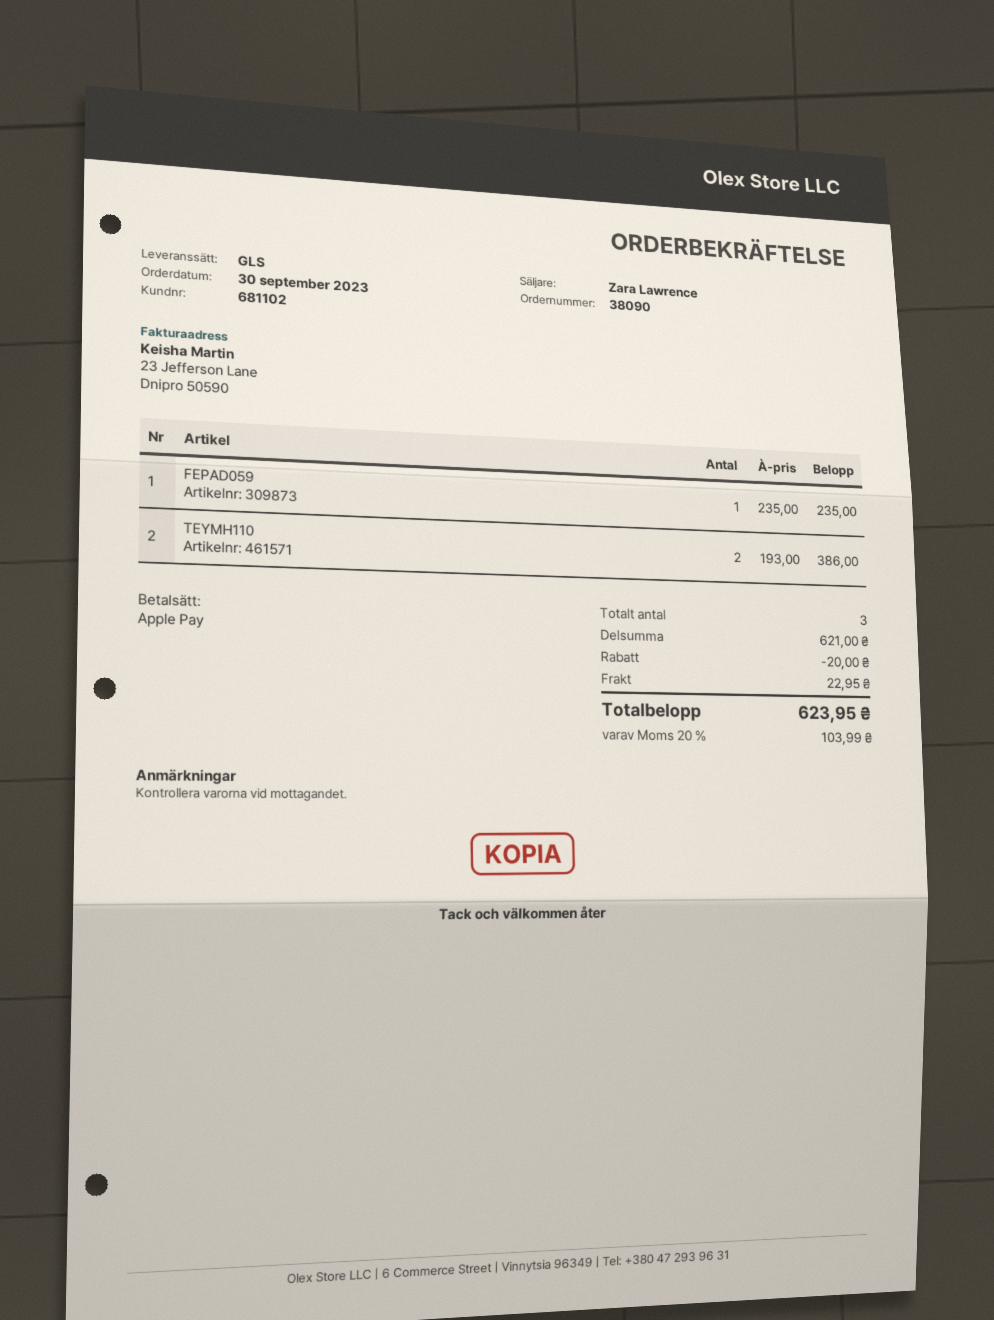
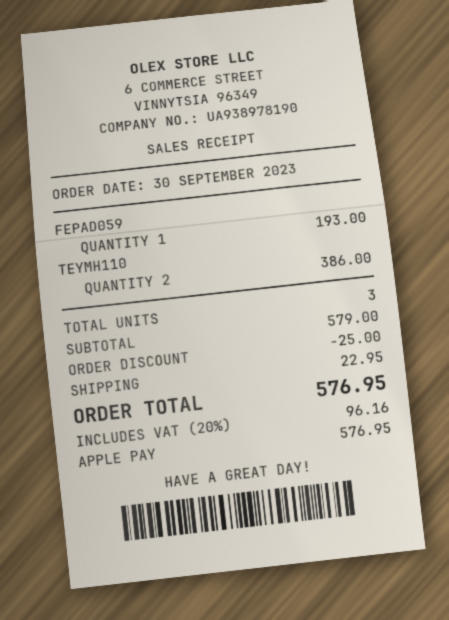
FEPAD059: 1 for 235.00 -> 1 for 193.00
subtotal: 621.00 -> 579.00
discount: 20.00 -> 25.00
tax: 20% = 103.99 -> 20% = 96.16
total: 623.95 -> 576.95

